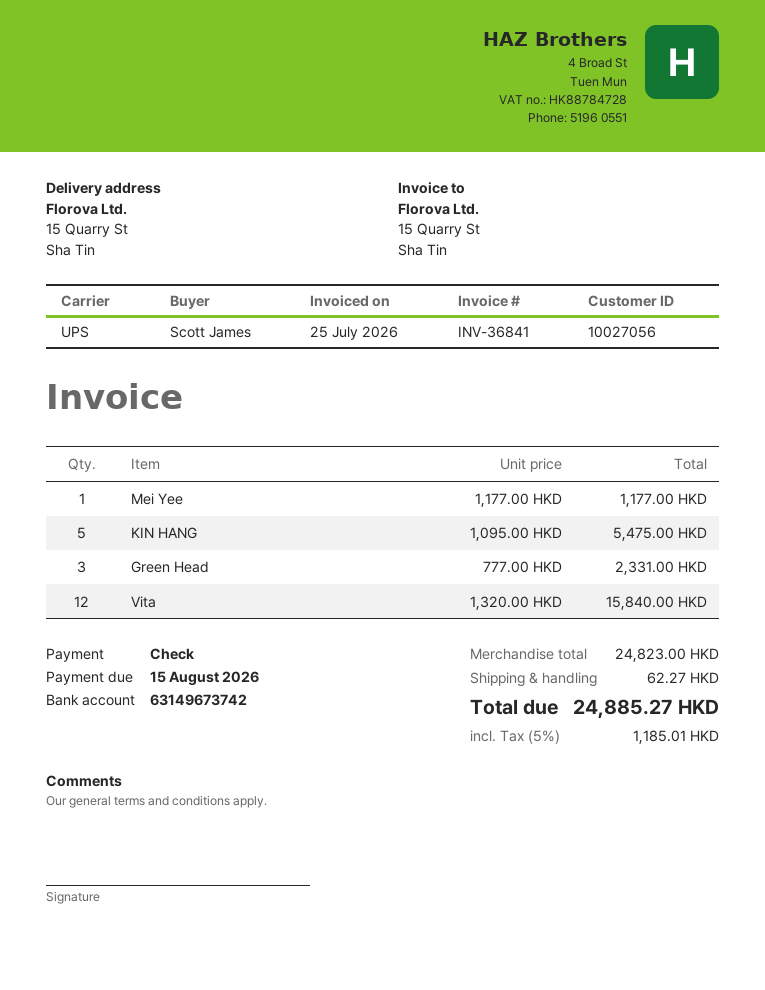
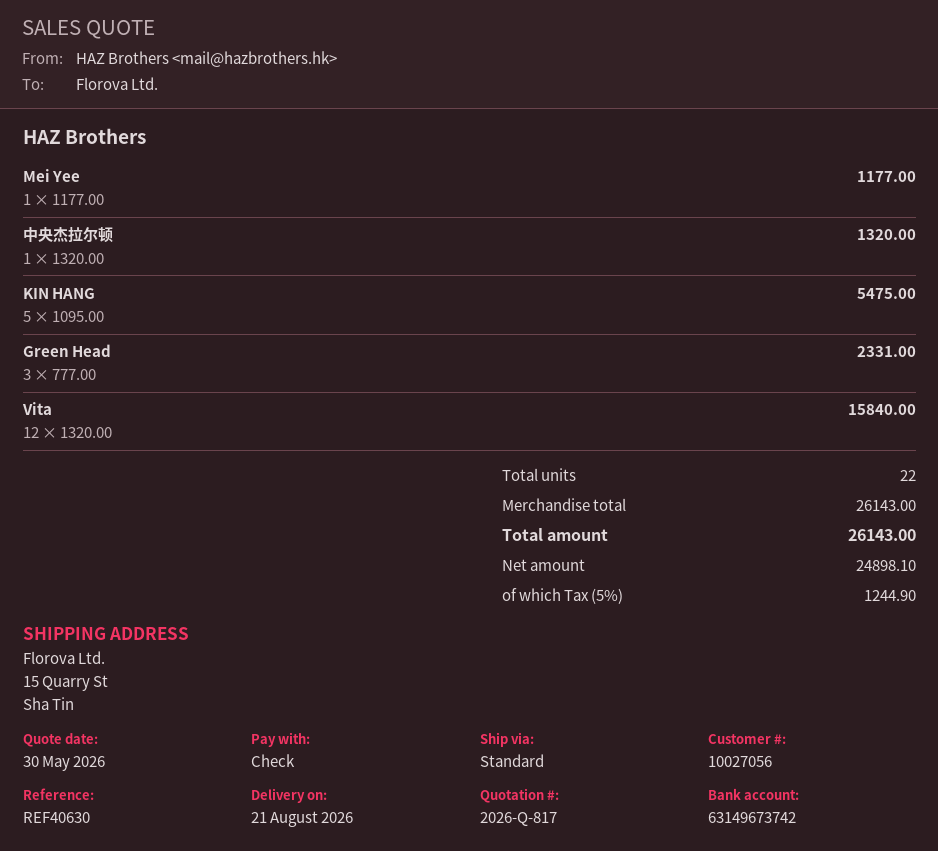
shipping method: UPS -> standard
中央杰拉尔顿: none -> 1 x 1320.00 = 1320.00
subtotal: 24823.00 -> 26143.00
shipping: 62.27 -> none
tax: 5% = 1185.01 -> 5% = 1244.90
total: 24885.27 -> 26143.00

